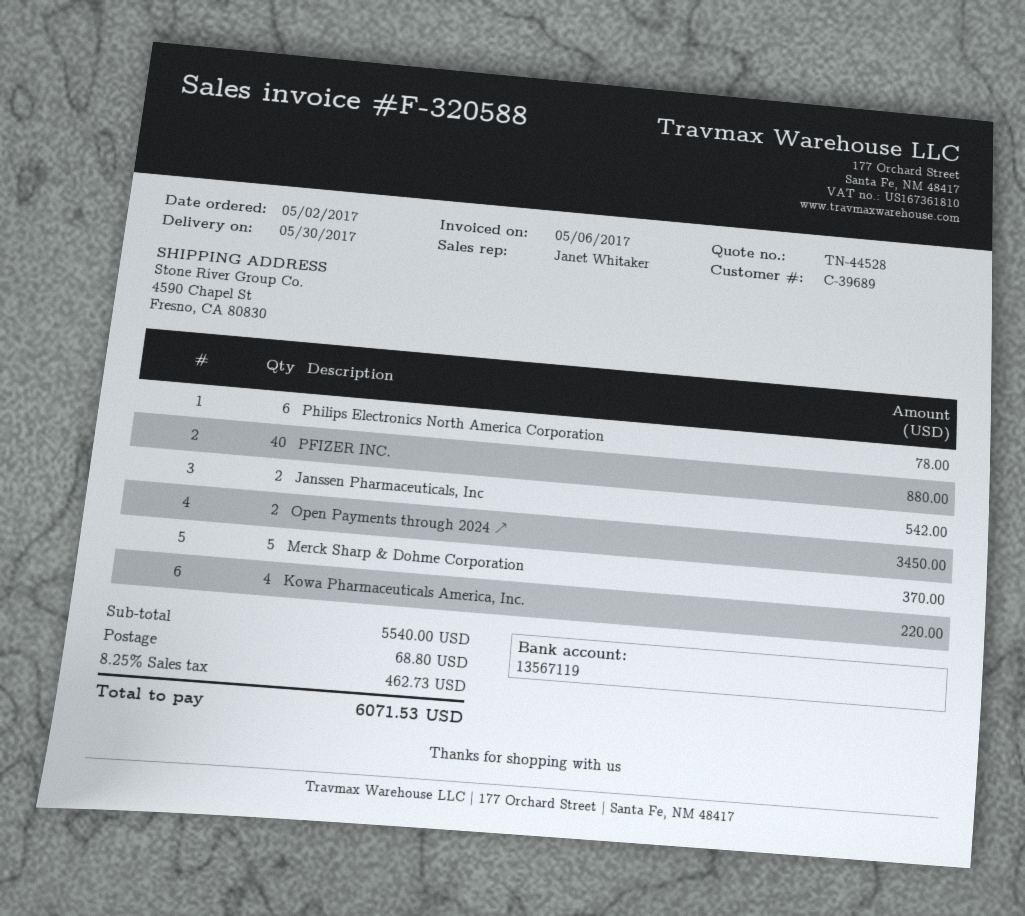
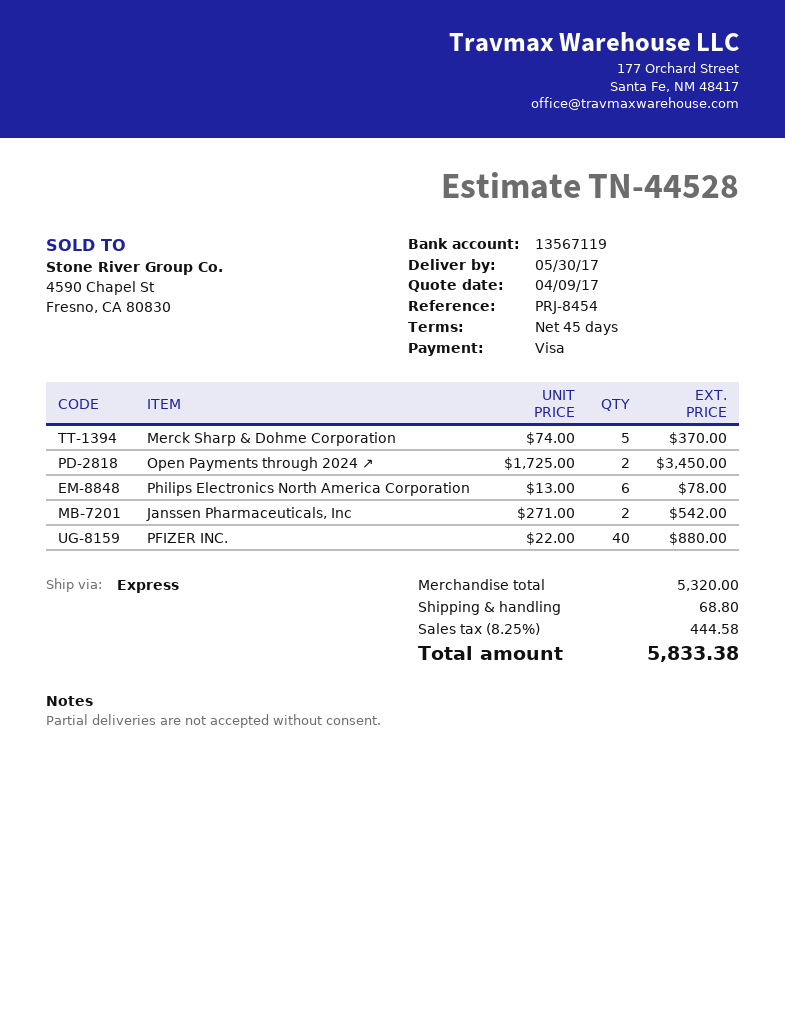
Kowa Pharmaceuticals America, Inc.: 4 for 220.00 -> none
subtotal: 5540.00 -> 5320.00
tax: 8.25% = 462.73 -> 8.25% = 444.58
total: 6071.53 -> 5833.38

